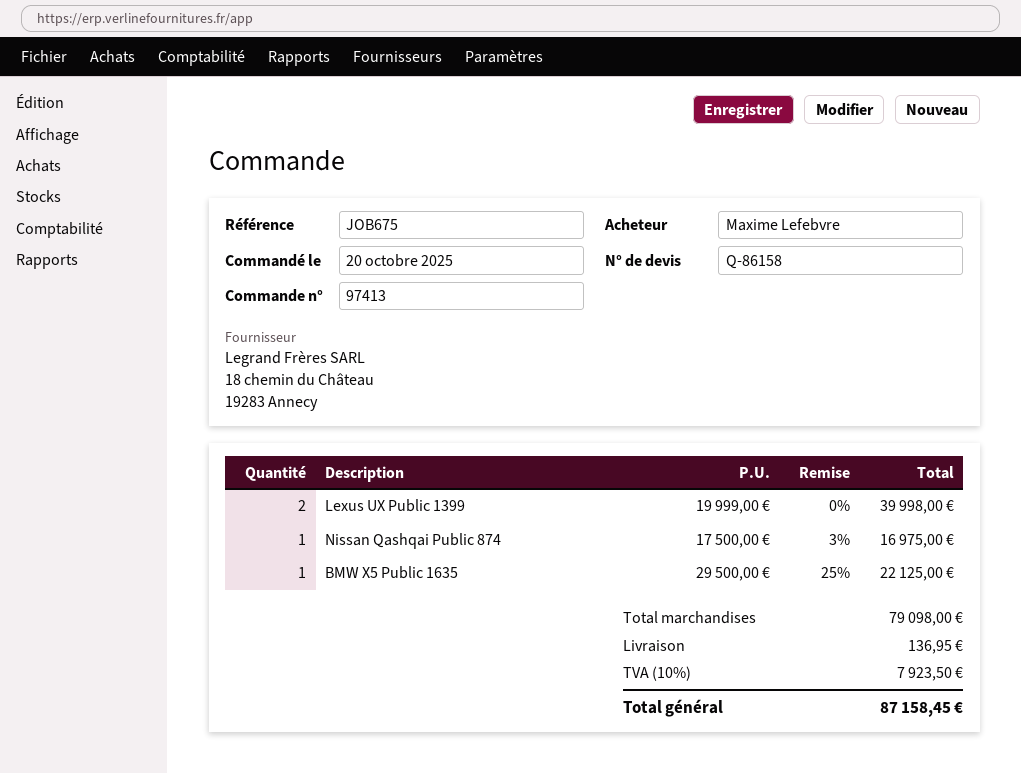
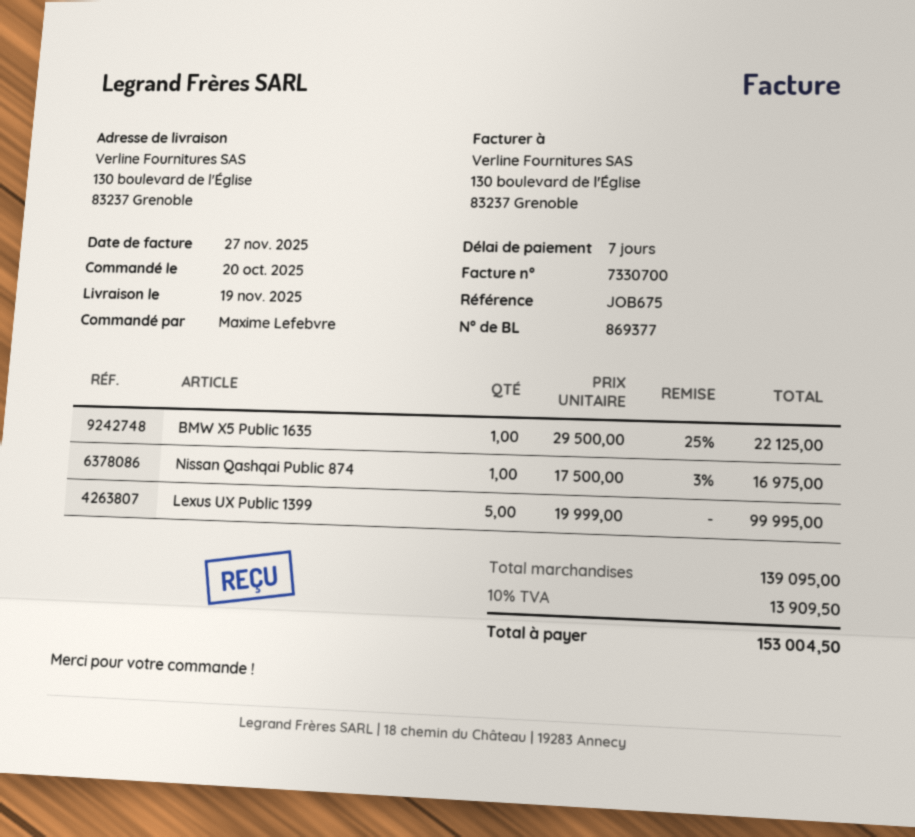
Lexus UX Public 1399: 2 x 19999.00 = 39998.00 -> 5 x 19999.00 = 99995.00
subtotal: 79098.00 -> 139095.00
shipping: 136.95 -> none
tax: 10% = 7923.50 -> 10% = 13909.50
total: 87158.45 -> 153004.50

